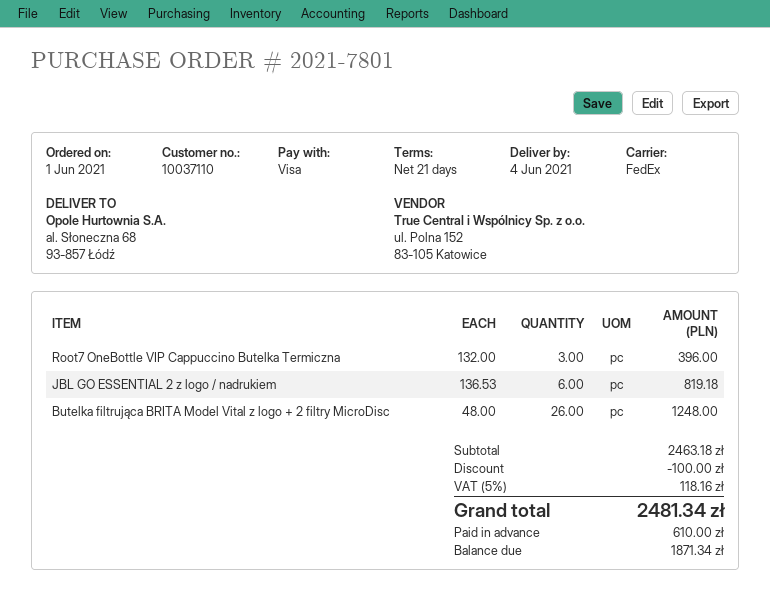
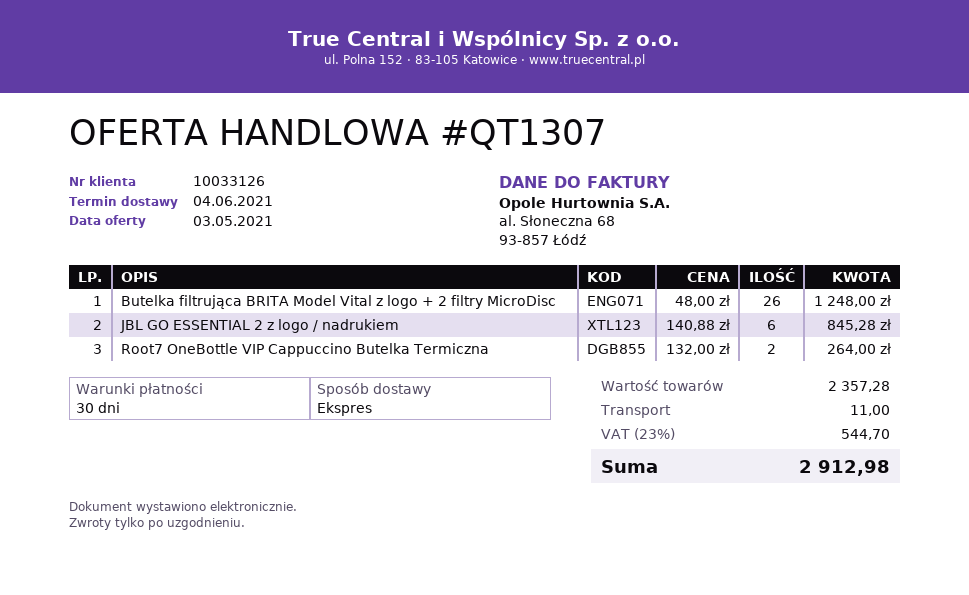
payment terms: 21 days -> 30 days
customer number: 10037110 -> 10033126
shipping method: FedEx -> express
Root7 OneBottle VIP Cappuccino Butelka Termiczna: 3 x 132.00 = 396.00 -> 2 x 132.00 = 264.00
JBL GO ESSENTIAL 2 z logo / nadrukiem: 6 x 136.53 = 819.18 -> 6 x 140.88 = 845.28
subtotal: 2463.18 -> 2357.28
discount: 100.00 -> none
shipping: none -> 11.00
tax: 5% = 118.16 -> 23% = 544.70
total: 2481.34 -> 2912.98

